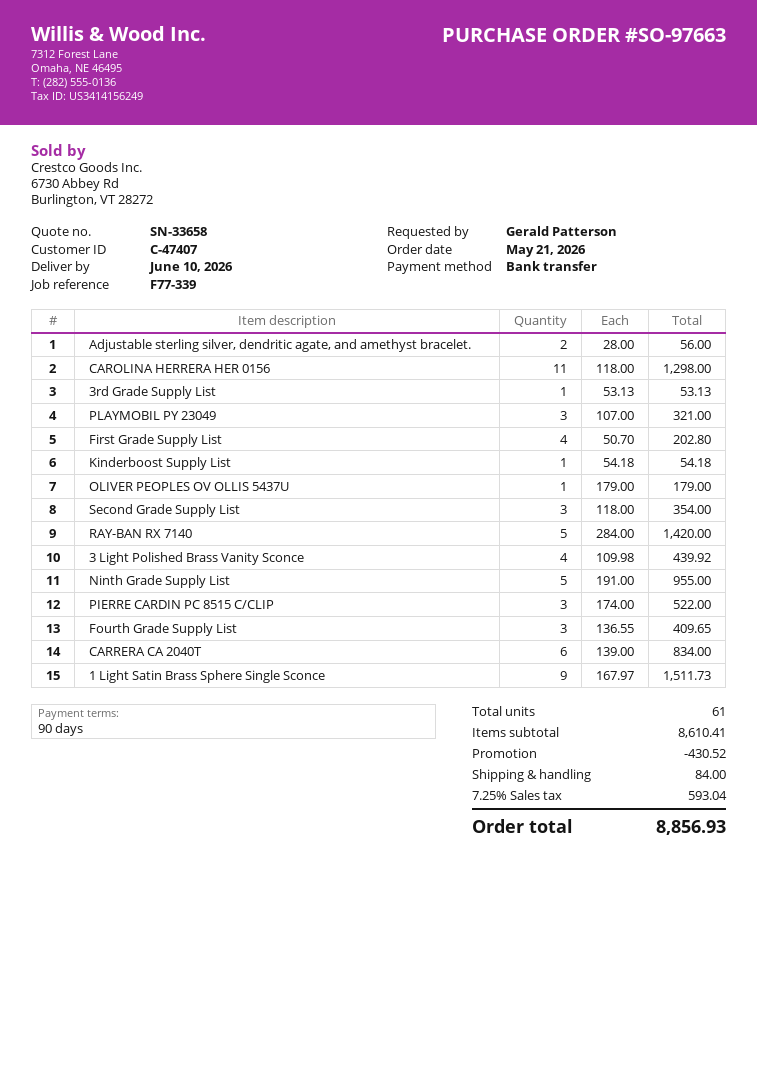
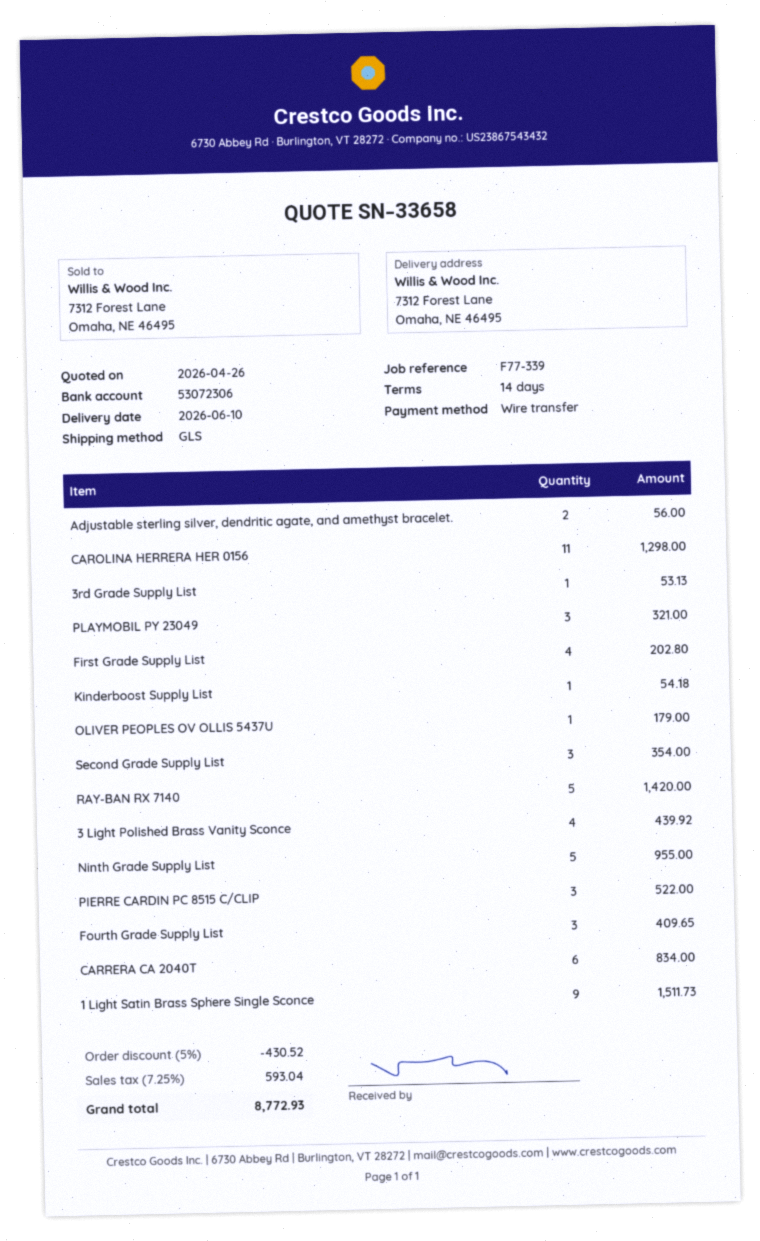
payment terms: 90 days -> 14 days
shipping: 84.00 -> none
total: 8856.93 -> 8772.93

